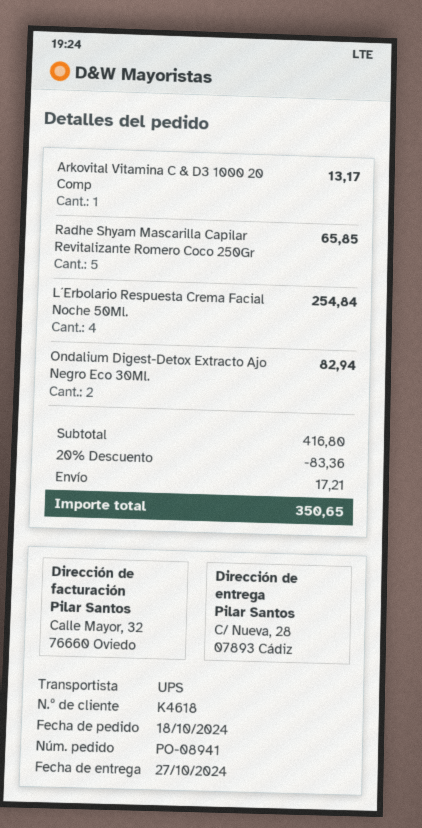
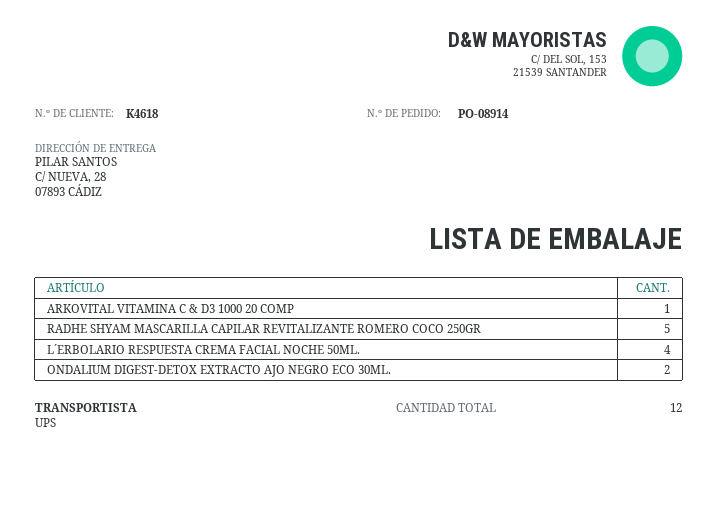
order number: PO-08941 -> PO-08914

